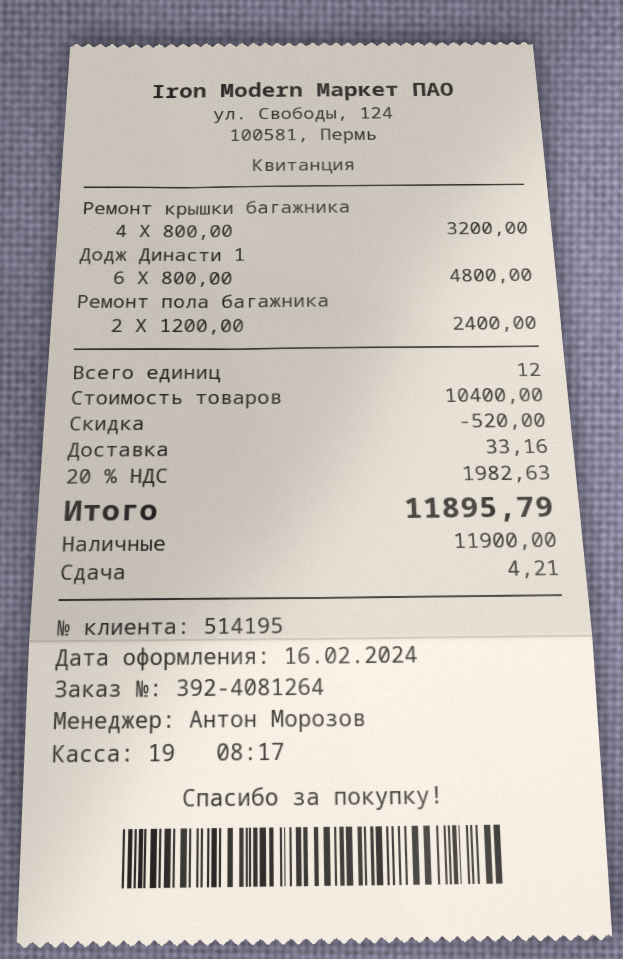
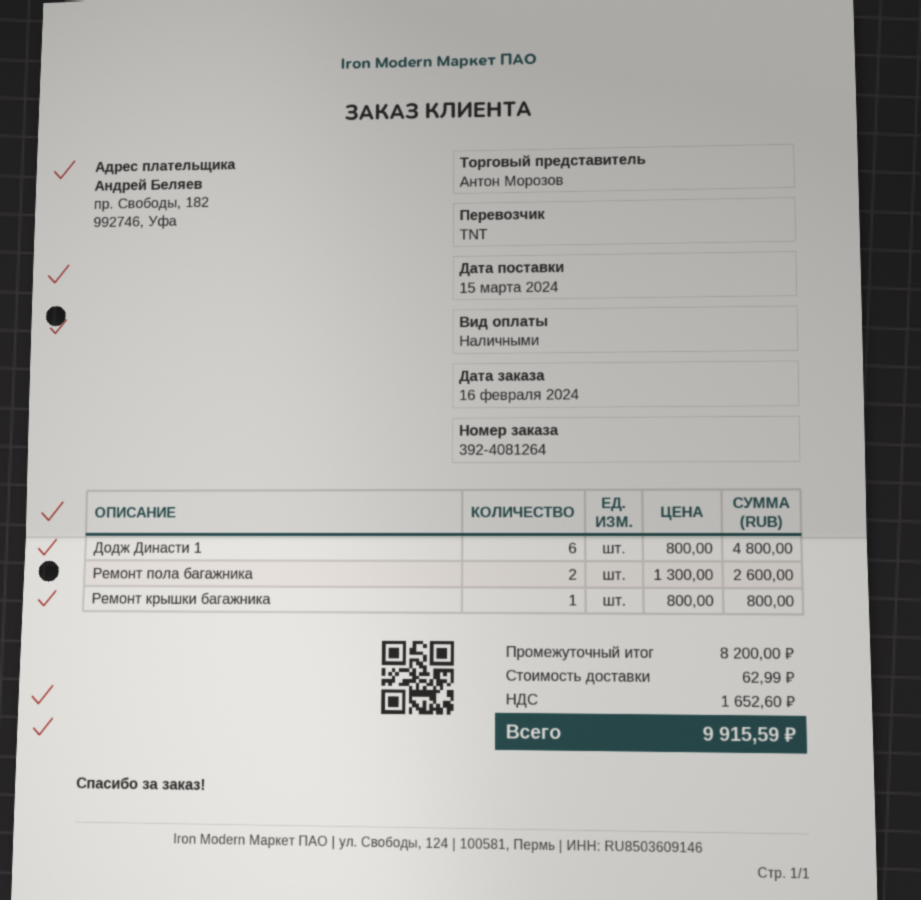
Ремонт крышки багажника: 4 x 800.00 = 3200.00 -> 1 x 800.00 = 800.00
Ремонт пола багажника: 2 x 1200.00 = 2400.00 -> 2 x 1300.00 = 2600.00
subtotal: 10400.00 -> 8200.00
discount: 520.00 -> none
shipping: 33.16 -> 62.99
tax: 1982.63 -> 1652.60
total: 11895.79 -> 9915.59

